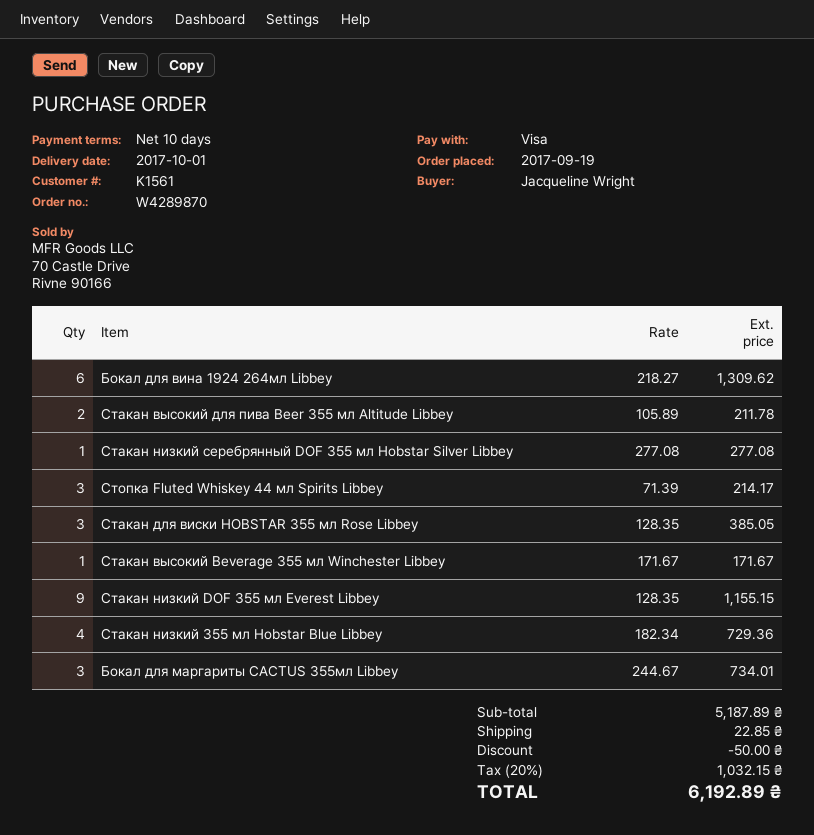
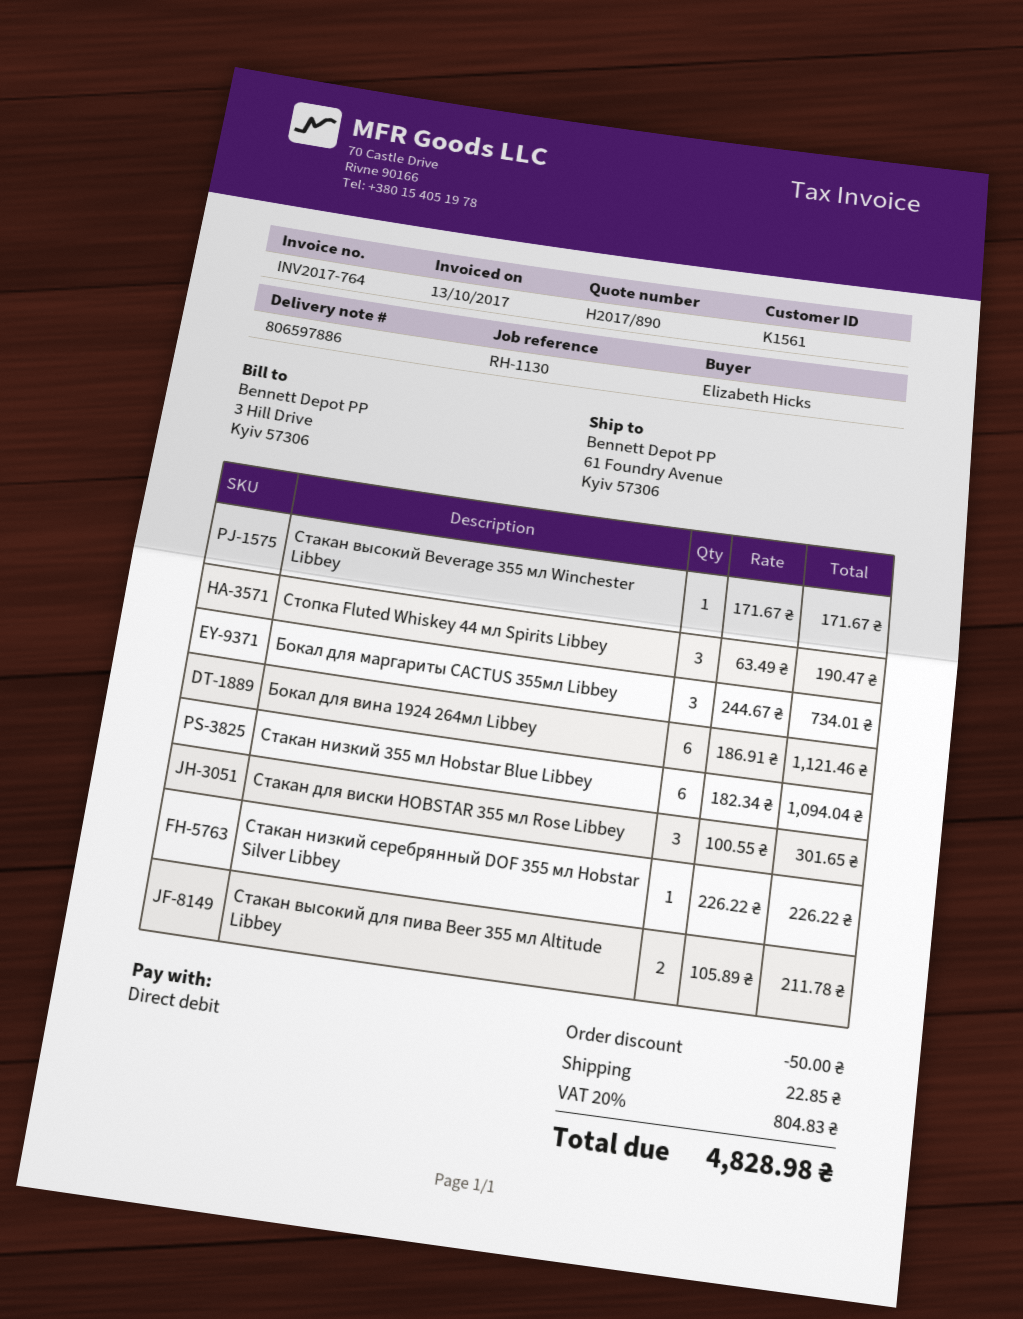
ordered by: Jacqueline Wright -> Elizabeth Hicks
payment method: Visa -> direct debit
Бокал для вина 1924 264мл Libbey: 6 x 218.27 = 1309.62 -> 6 x 186.91 = 1121.46
Стакан низкий серебрянный DOF 355 мл Hobstar Silver Libbey: 1 x 277.08 = 277.08 -> 1 x 226.22 = 226.22
Стопка Fluted Whiskey 44 мл Spirits Libbey: 3 x 71.39 = 214.17 -> 3 x 63.49 = 190.47
Стакан для виски HOBSTAR 355 мл Rose Libbey: 3 x 128.35 = 385.05 -> 3 x 100.55 = 301.65
Стакан низкий DOF 355 мл Everest Libbey: 9 x 128.35 = 1155.15 -> none
Стакан низкий 355 мл Hobstar Blue Libbey: 4 x 182.34 = 729.36 -> 6 x 182.34 = 1094.04
tax: 20% = 1032.15 -> 20% = 804.83
total: 6192.89 -> 4828.98

